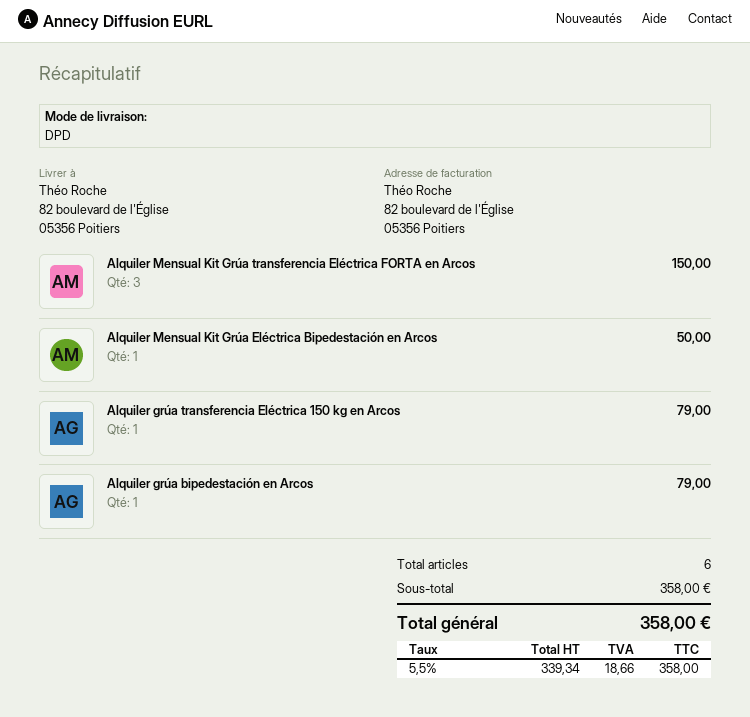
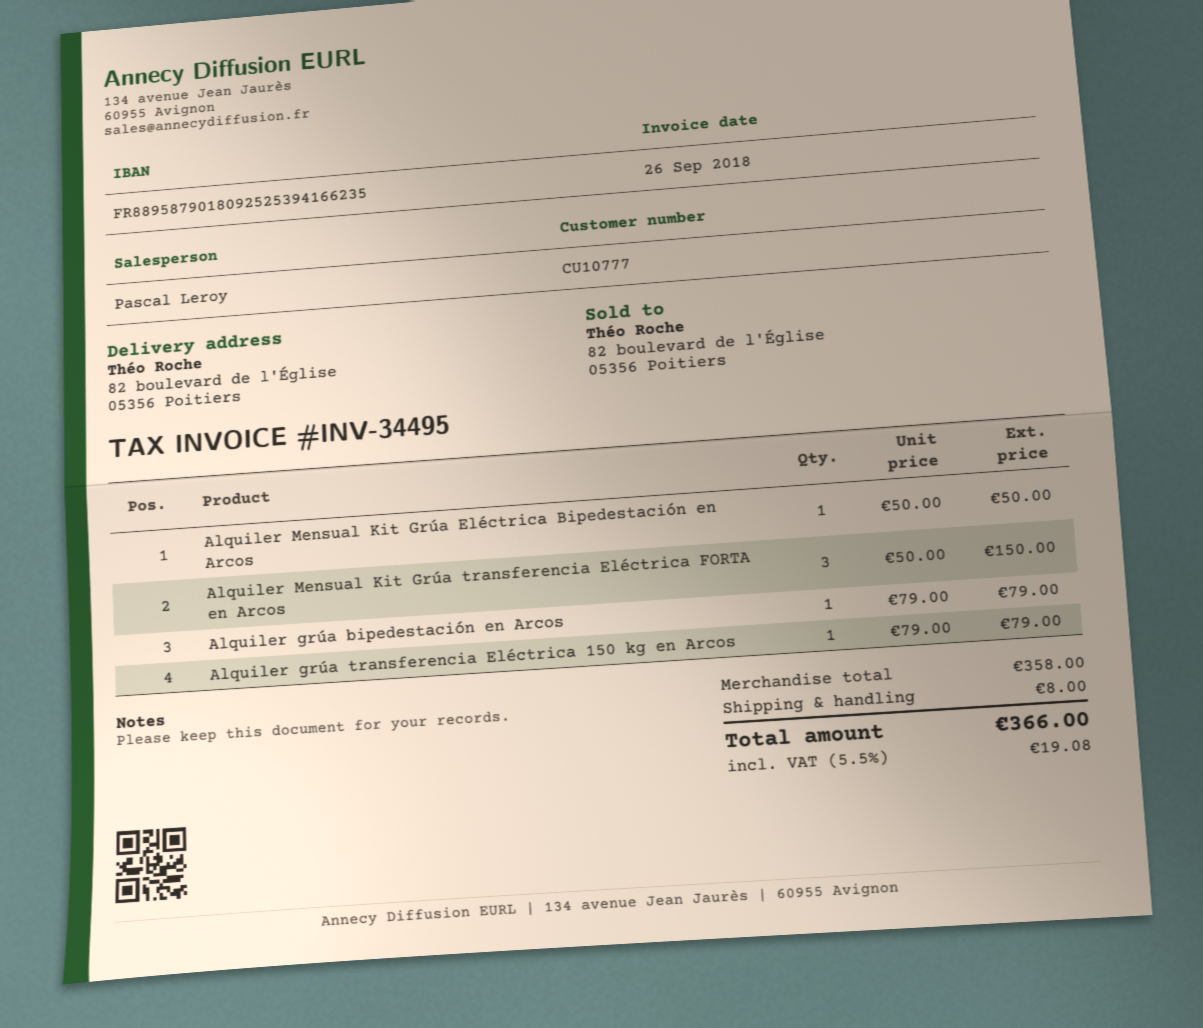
shipping: none -> 8.00
tax: 5.5% = 18.66 -> 5.5% = 19.08
total: 358.00 -> 366.00

